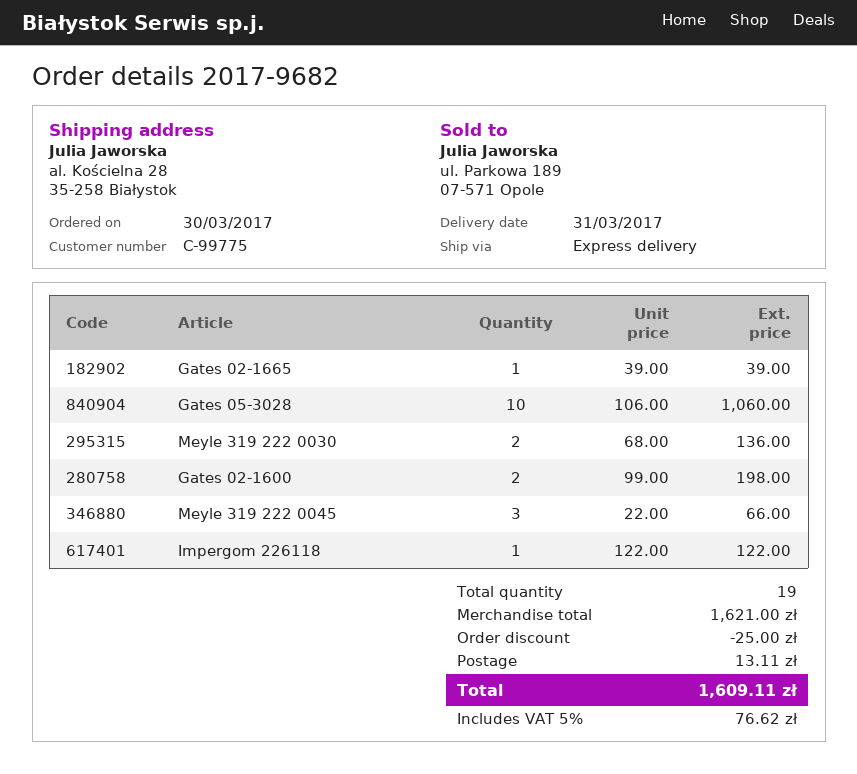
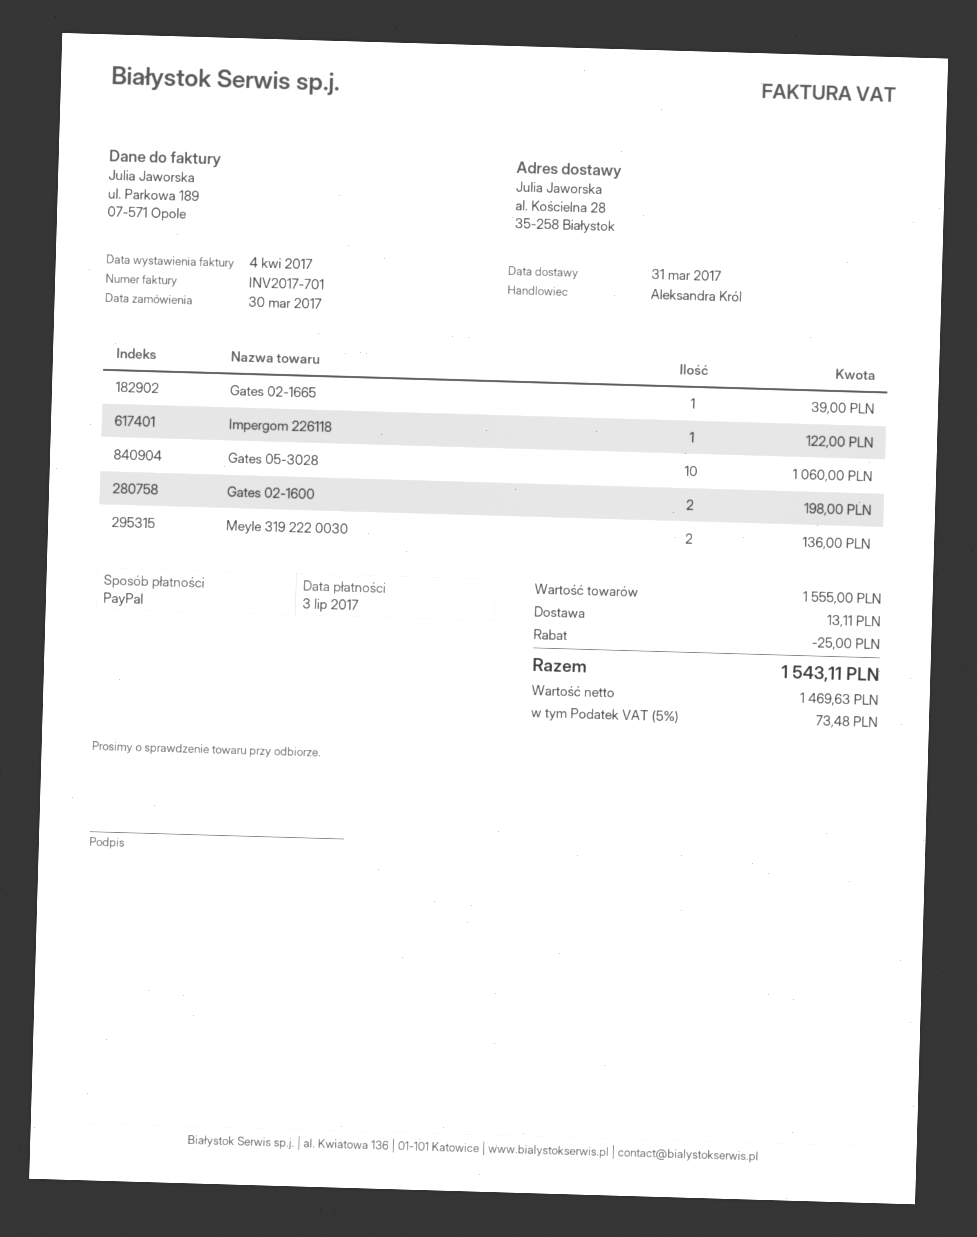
Meyle 319 222 0045: 3 for 66.00 -> none
subtotal: 1621.00 -> 1555.00
tax: 5% = 76.62 -> 5% = 73.48
total: 1609.11 -> 1543.11

